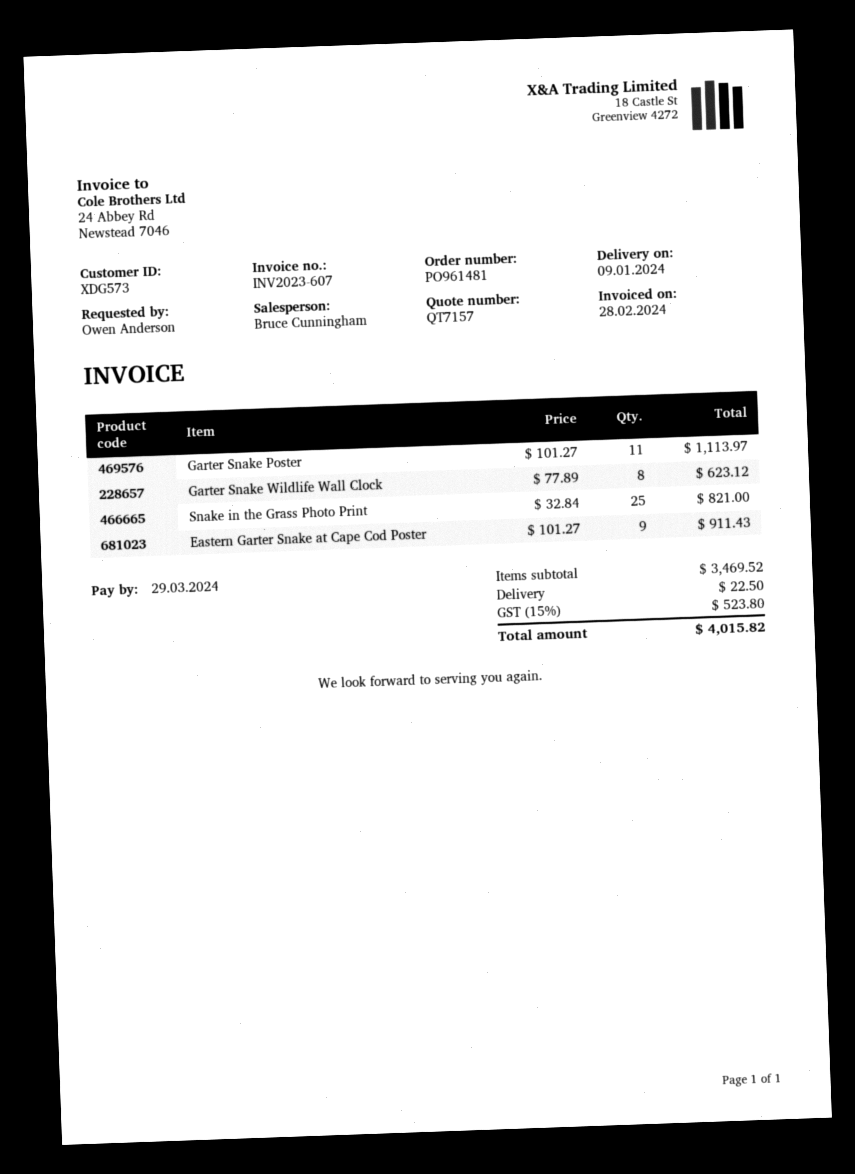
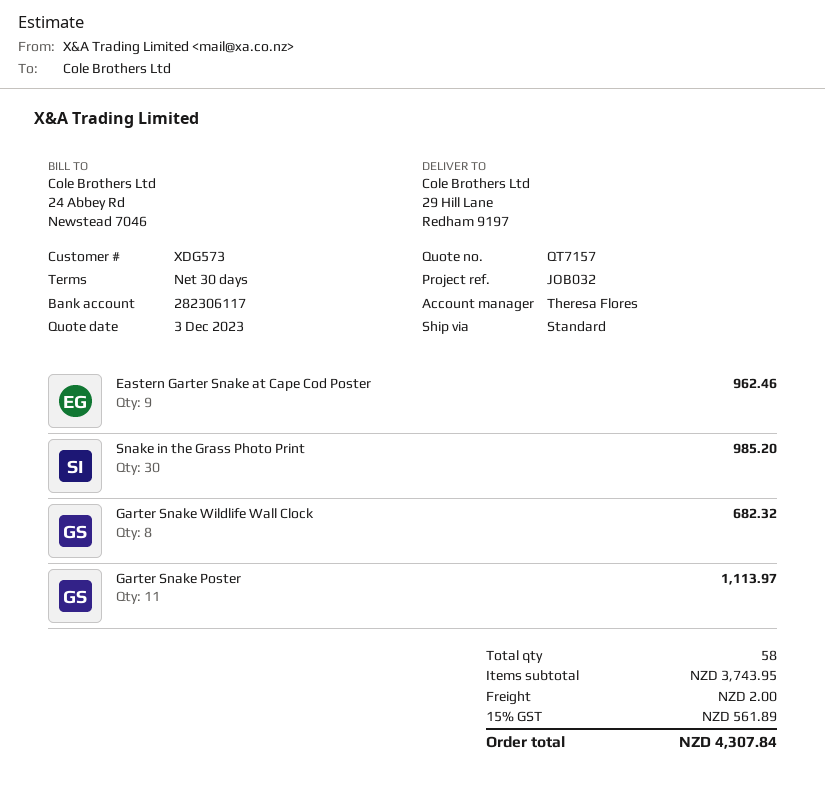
sales rep: Bruce Cunningham -> Theresa Flores
Garter Snake Wildlife Wall Clock: 8 for 623.12 -> 8 for 682.32
Snake in the Grass Photo Print: 25 for 821.00 -> 30 for 985.20
Eastern Garter Snake at Cape Cod Poster: 9 for 911.43 -> 9 for 962.46
subtotal: 3469.52 -> 3743.95
shipping: 22.50 -> 2.00
tax: 15% = 523.80 -> 15% = 561.89
total: 4015.82 -> 4307.84

